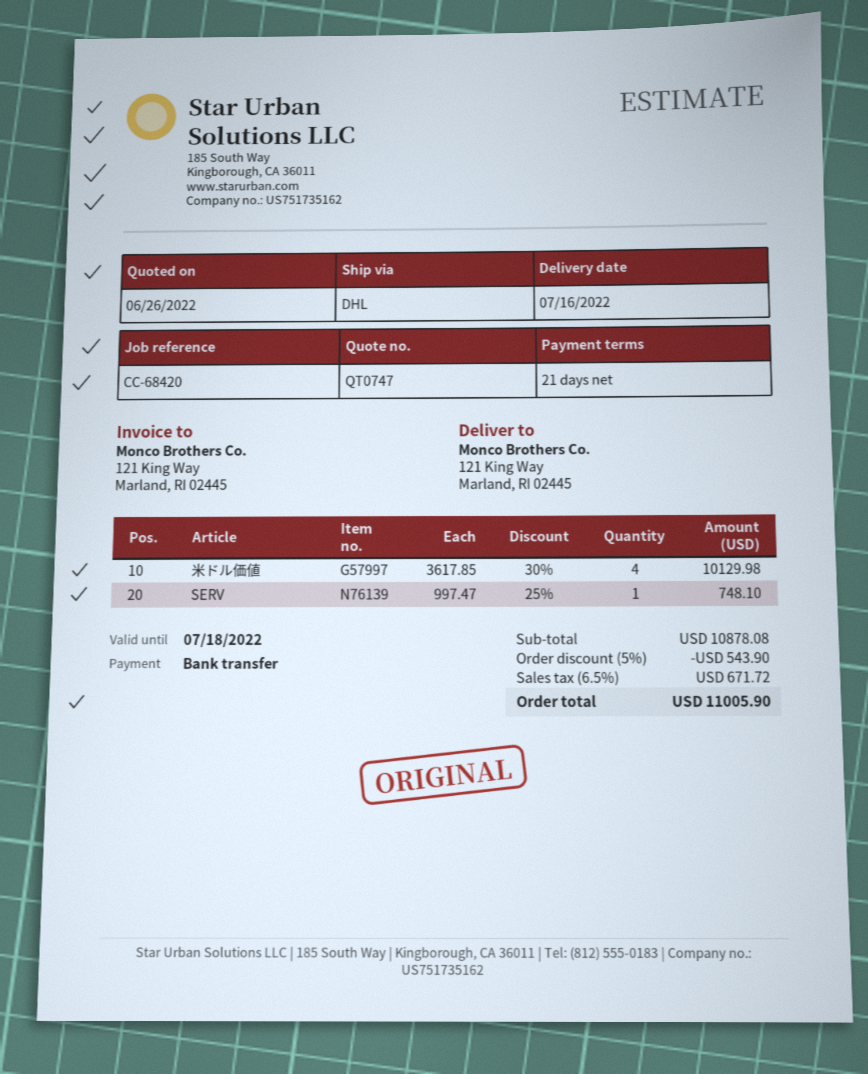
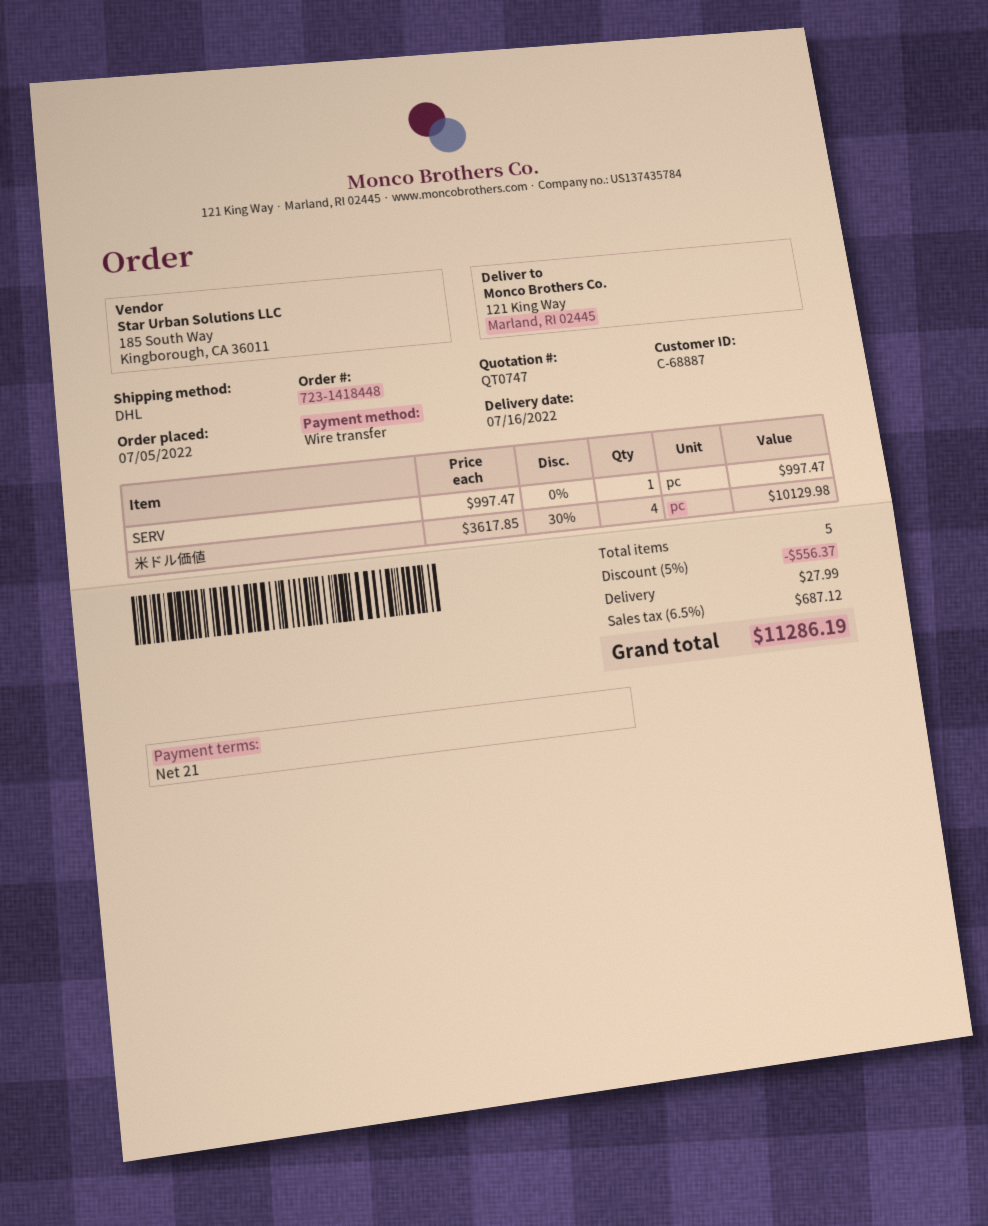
SERV: 1 x 997.47 - 25% = 748.10 -> 1 x 997.47 = 997.47
discount: 5% = 543.90 -> 5% = 556.37
shipping: none -> 27.99
tax: 6.5% = 671.72 -> 6.5% = 687.12
total: 11005.90 -> 11286.19

